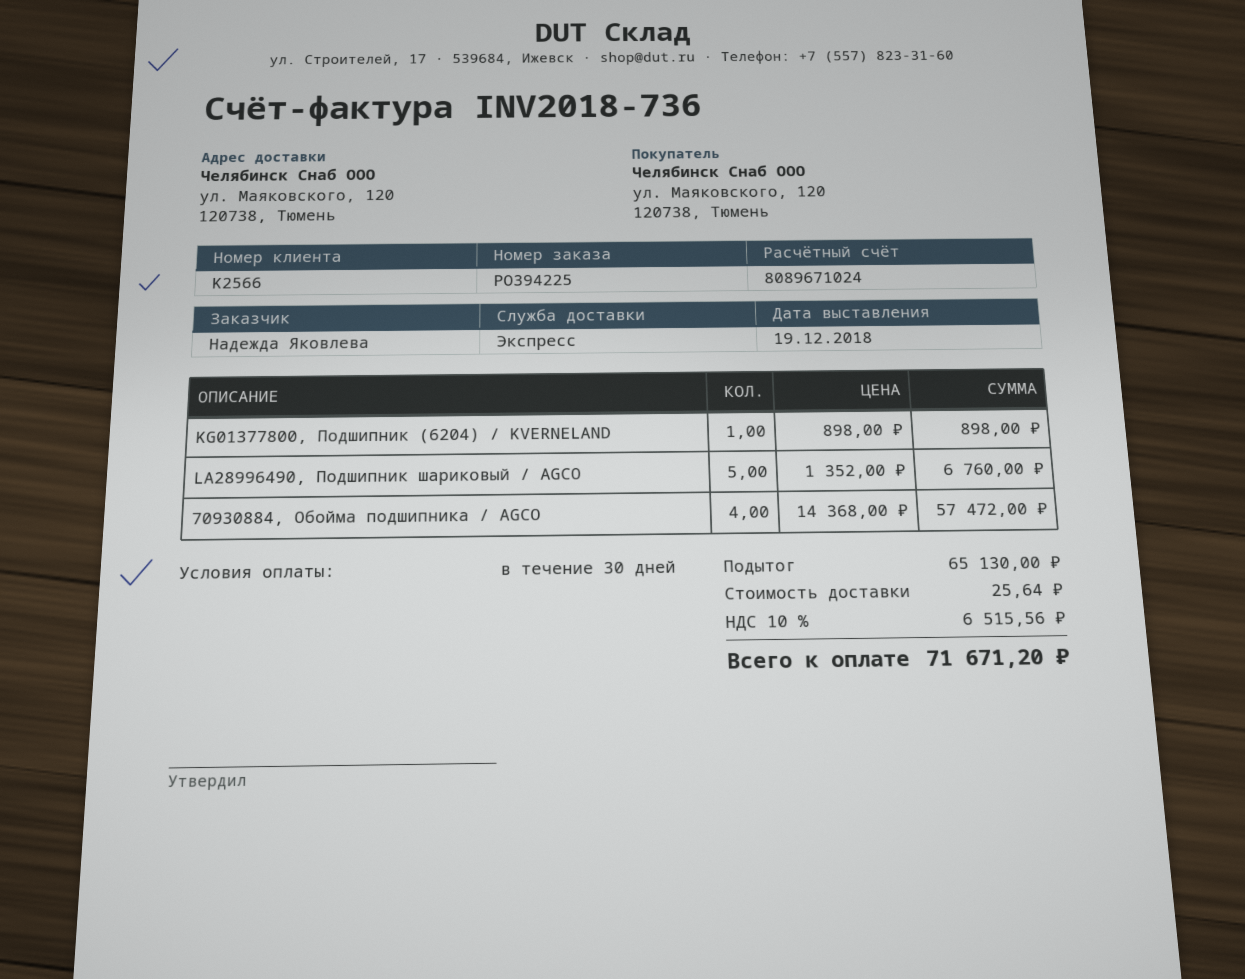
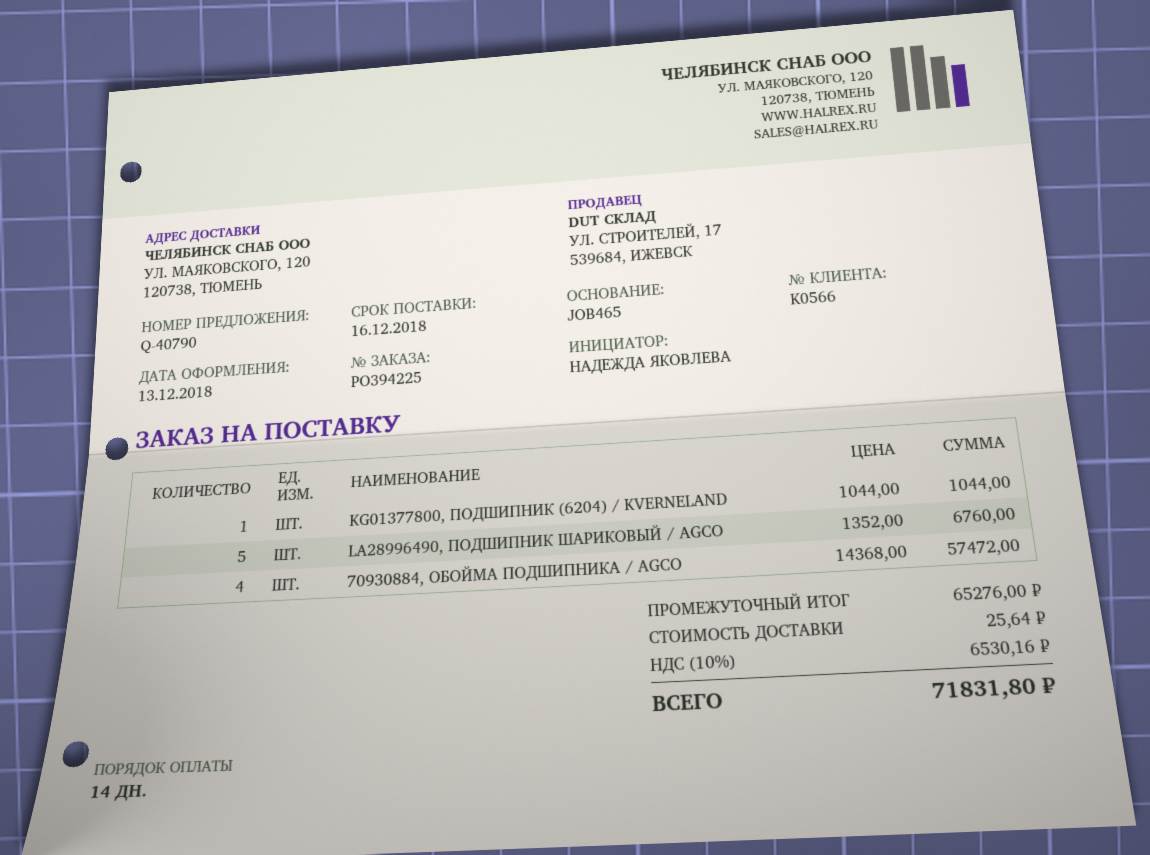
payment terms: 30 days -> 14 days
customer number: K2566 -> K0566
KG01377800, Подшипник (6204) / KVERNELAND: 1 x 898.00 = 898.00 -> 1 x 1044.00 = 1044.00
subtotal: 65130.00 -> 65276.00
tax: 10% = 6515.56 -> 10% = 6530.16
total: 71671.20 -> 71831.80

